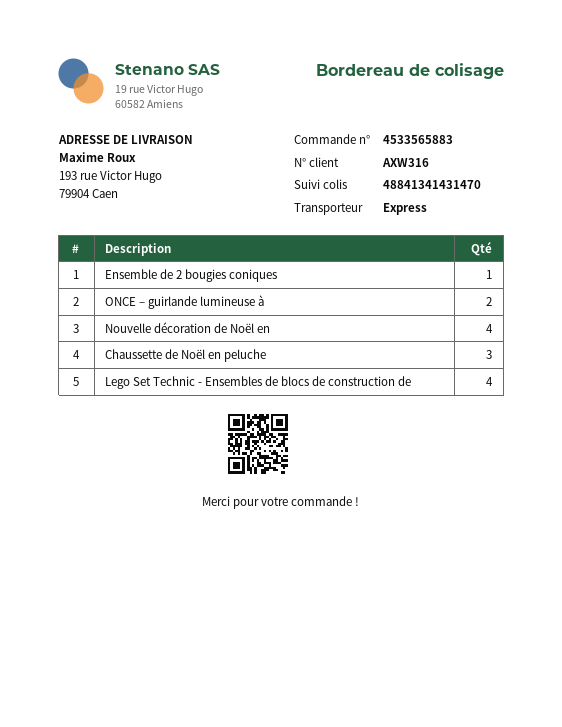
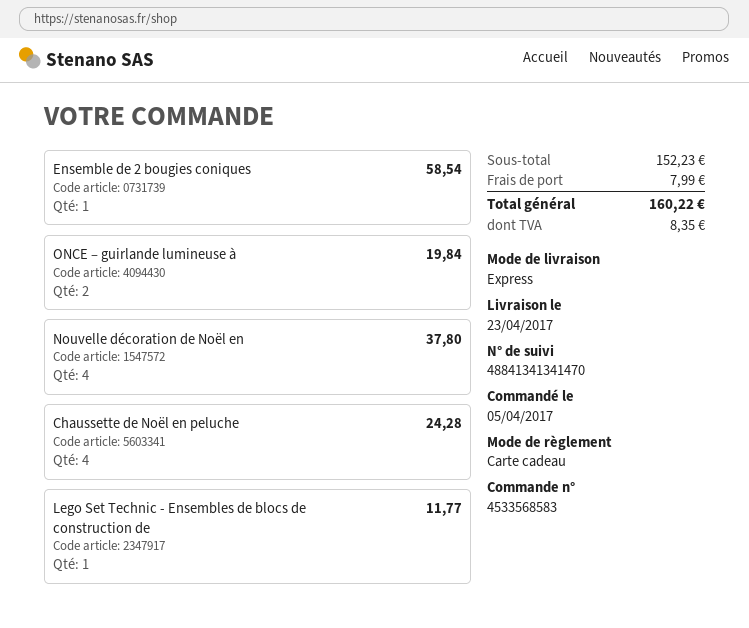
order number: 4533565883 -> 4533568583
tracking number: 48841341431470 -> 48841341341470
Chaussette de Noël en peluche: 3 -> 4
Lego Set Technic - Ensembles de blocs de construction de: 4 -> 1

